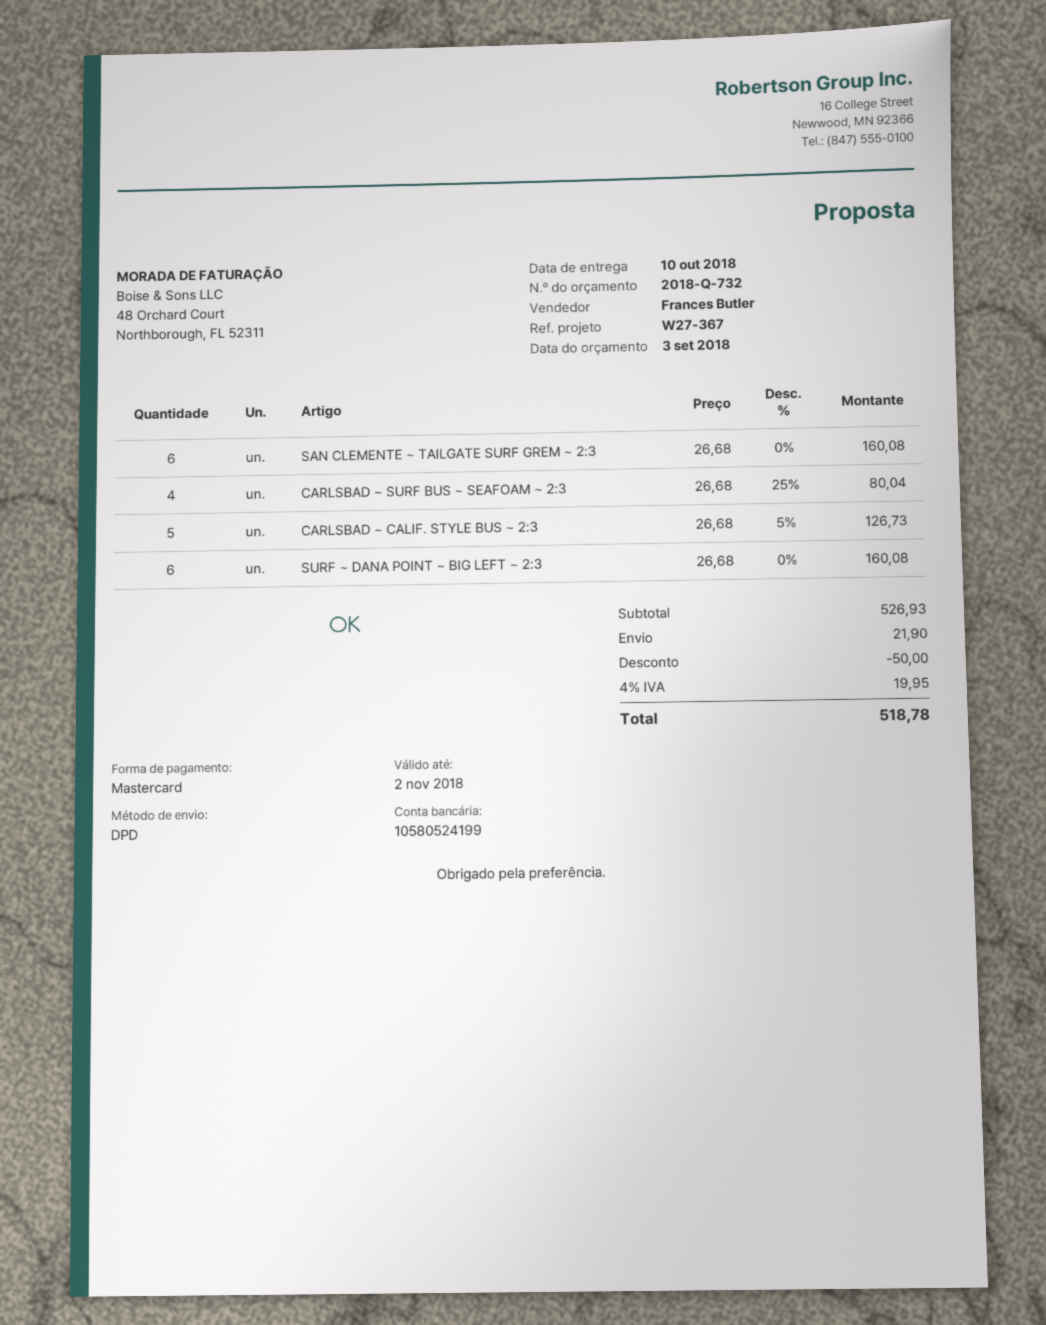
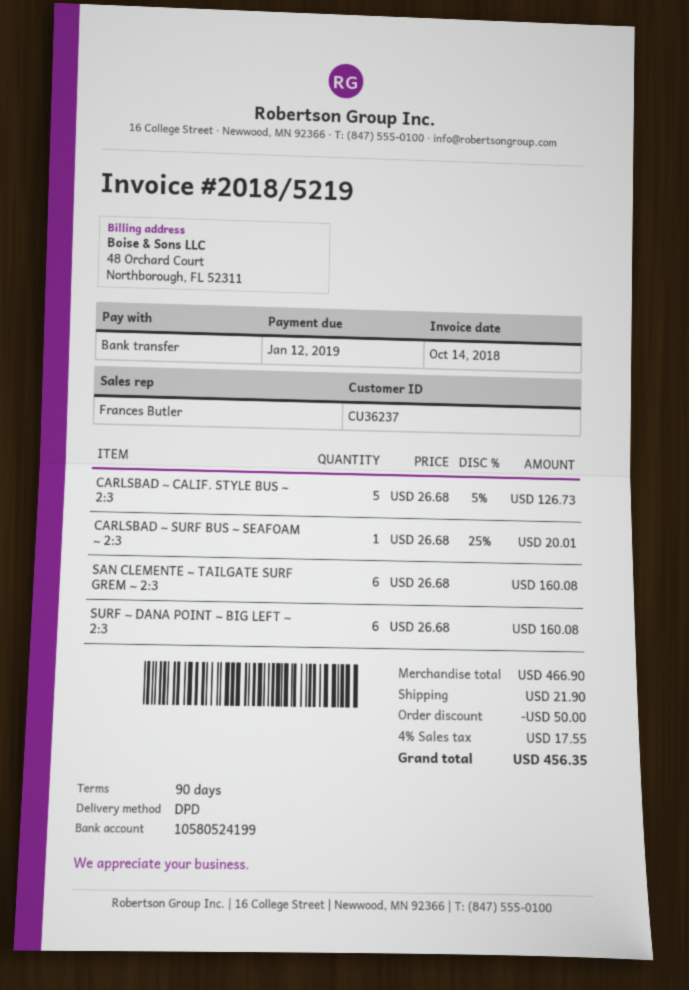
payment method: Mastercard -> bank transfer
CARLSBAD ~ SURF BUS ~ SEAFOAM ~ 2:3: 4 x 26.68 - 25% = 80.04 -> 1 x 26.68 - 25% = 20.01
subtotal: 526.93 -> 466.90
tax: 4% = 19.95 -> 4% = 17.55
total: 518.78 -> 456.35

